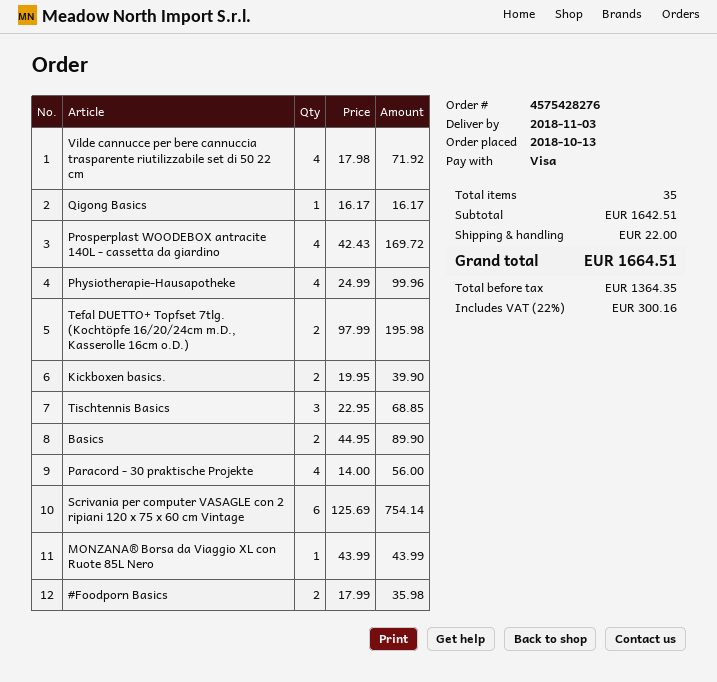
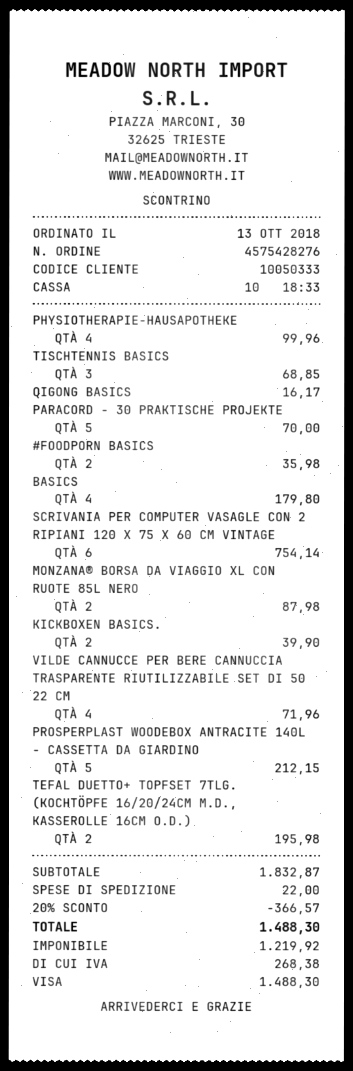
Vilde cannucce per bere cannuccia trasparente riutilizzabile set di 50 22 cm: 4 for 71.92 -> 4 for 71.96
Prosperplast WOODEBOX antracite 140L - cassetta da giardino: 4 for 169.72 -> 5 for 212.15
Basics: 2 for 89.90 -> 4 for 179.80
Paracord - 30 praktische Projekte: 4 for 56.00 -> 5 for 70.00
MONZANA® Borsa da Viaggio XL con Ruote 85L Nero: 1 for 43.99 -> 2 for 87.98
subtotal: 1642.51 -> 1832.87
discount: none -> 20% = 366.57
net: 1364.35 -> 1219.92
tax: 300.16 -> 268.38
total: 1664.51 -> 1488.30

